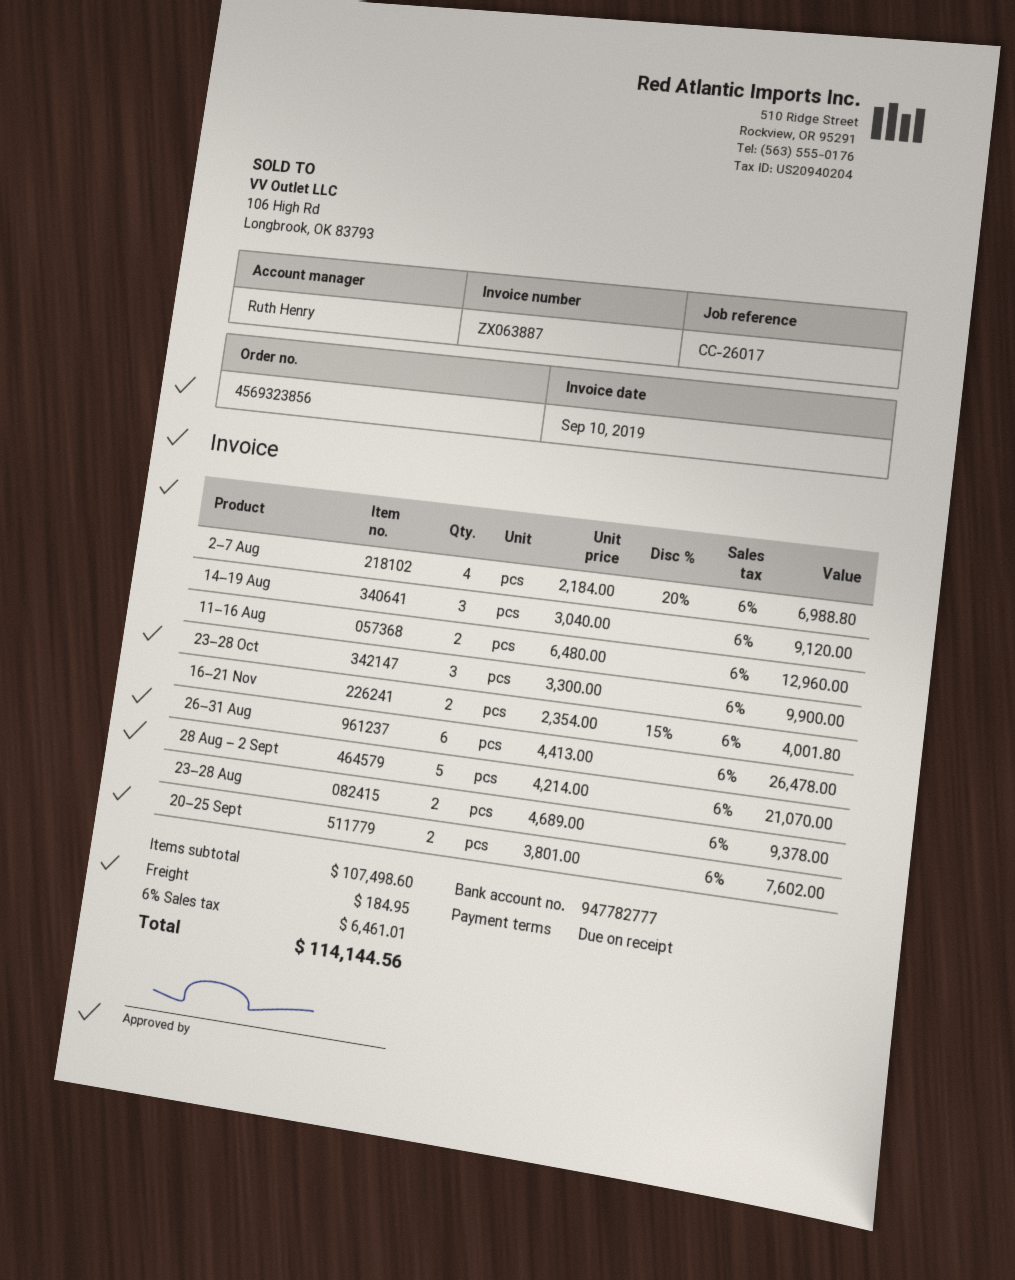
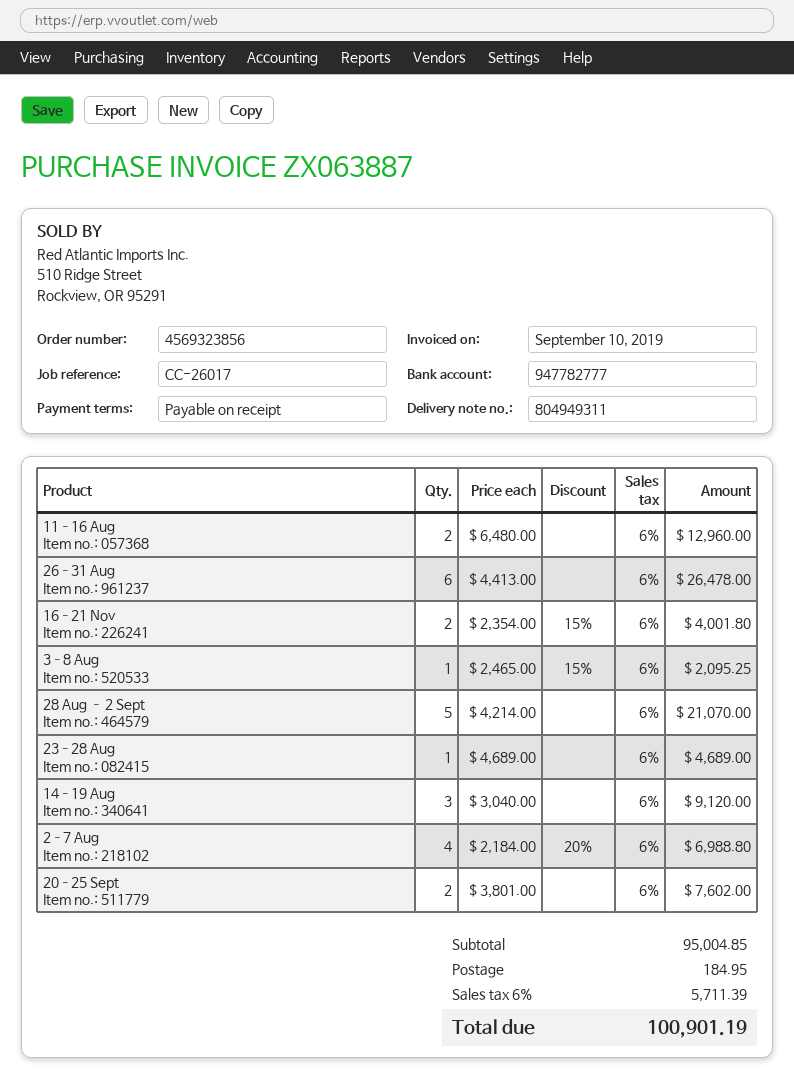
23–28 Oct: 3 x 3300.00 = 9900.00 -> none
23–28 Aug: 2 x 4689.00 = 9378.00 -> 1 x 4689.00 = 4689.00
3–8 Aug: none -> 1 x 2465.00 - 15% = 2095.25
subtotal: 107498.60 -> 95004.85
tax: 6% = 6461.01 -> 6% = 5711.39
total: 114144.56 -> 100901.19

